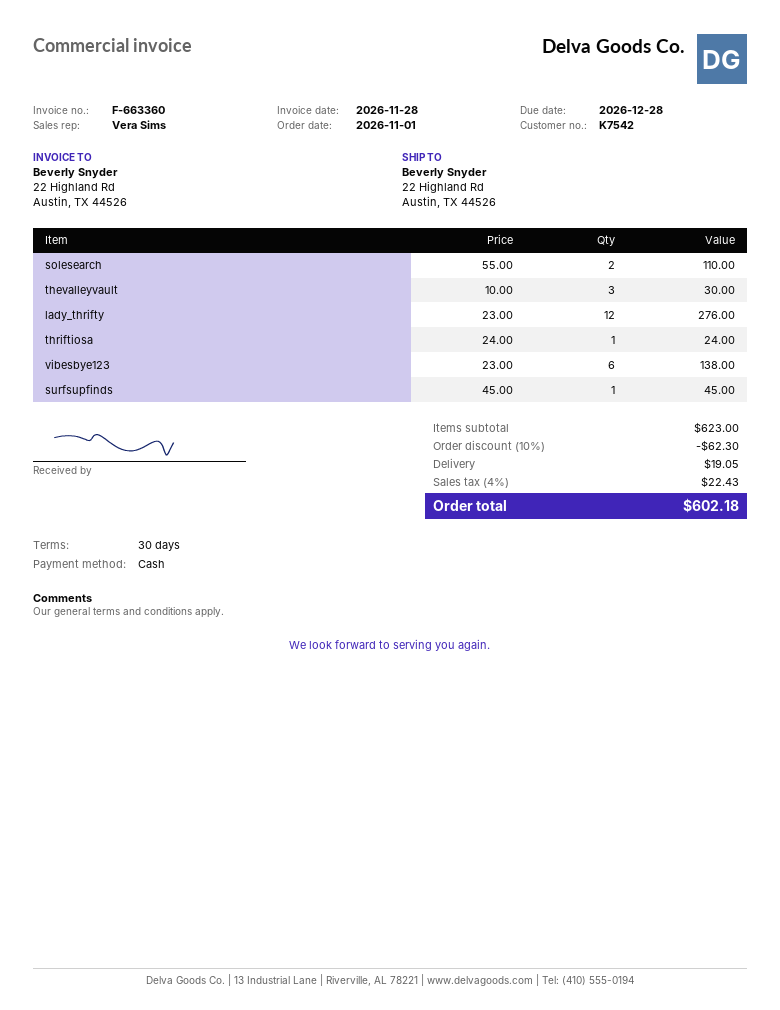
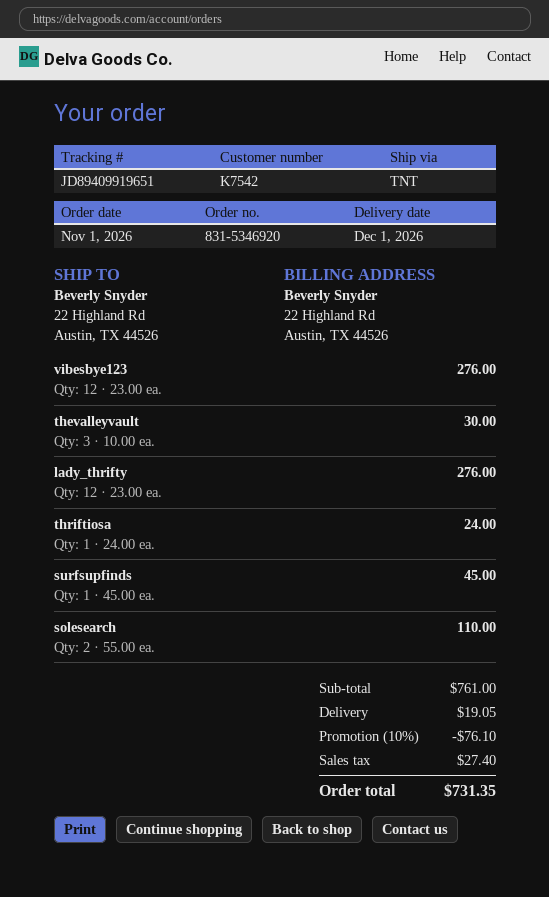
vibesbye123: 6 x 23.00 = 138.00 -> 12 x 23.00 = 276.00
subtotal: 623.00 -> 761.00
discount: 10% = 62.30 -> 10% = 76.10
tax: 22.43 -> 27.40
total: 602.18 -> 731.35

